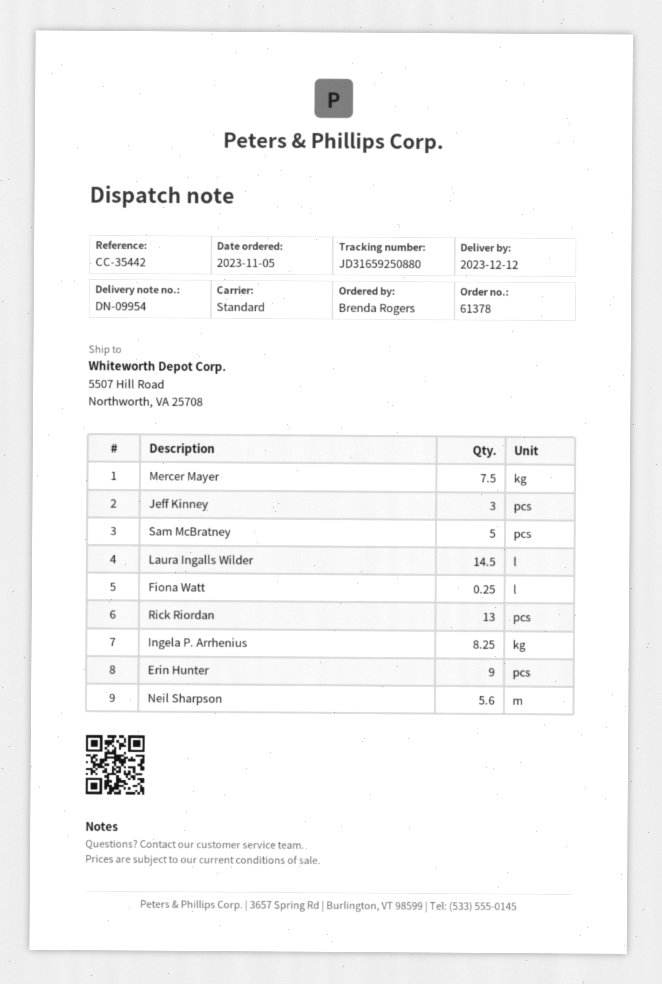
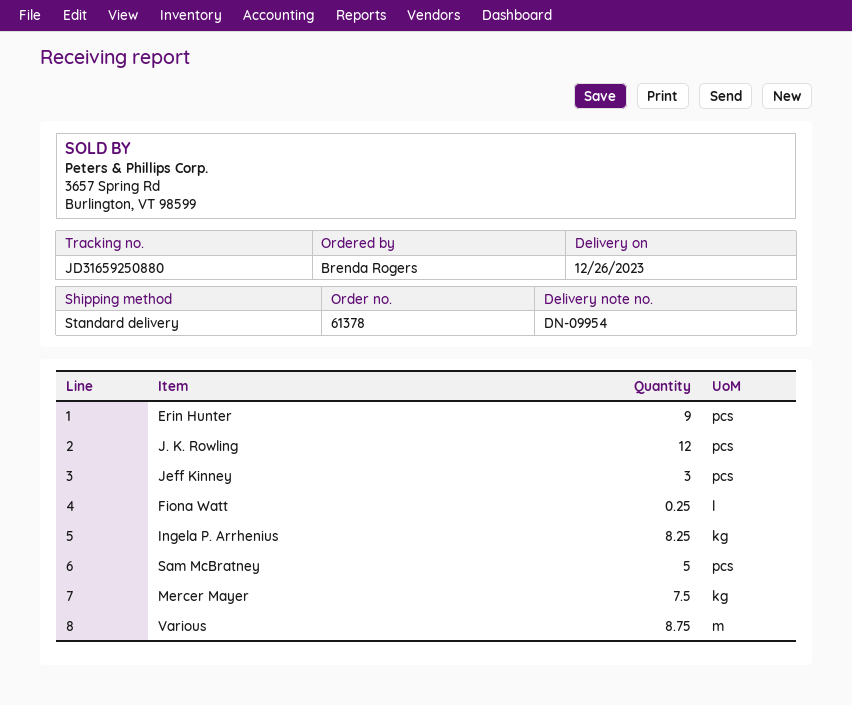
delivery date: 2023-12-12 -> 2023-12-26
Laura Ingalls Wilder: 14.5 -> none
Rick Riordan: 13 -> none
Neil Sharpson: 5.6 -> none
J. K. Rowling: none -> 12
Various: none -> 8.75

